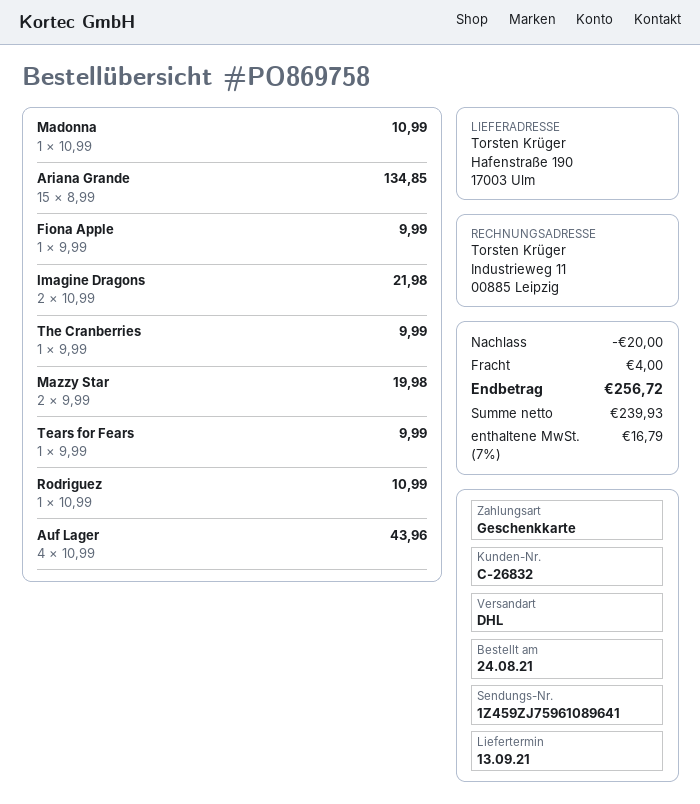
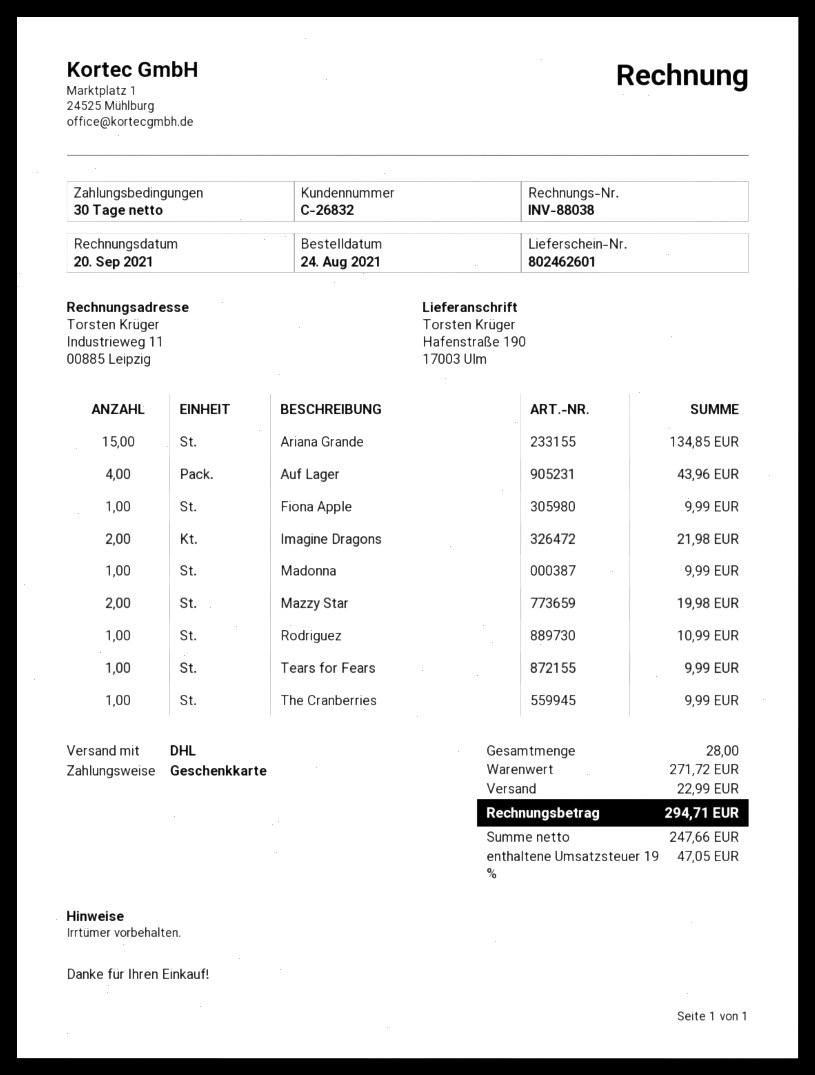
Madonna: 1 for 10.99 -> 1 for 9.99
discount: 20.00 -> none
shipping: 4.00 -> 22.99
net: 239.93 -> 247.66
tax: 7% = 16.79 -> 19% = 47.05
total: 256.72 -> 294.71

